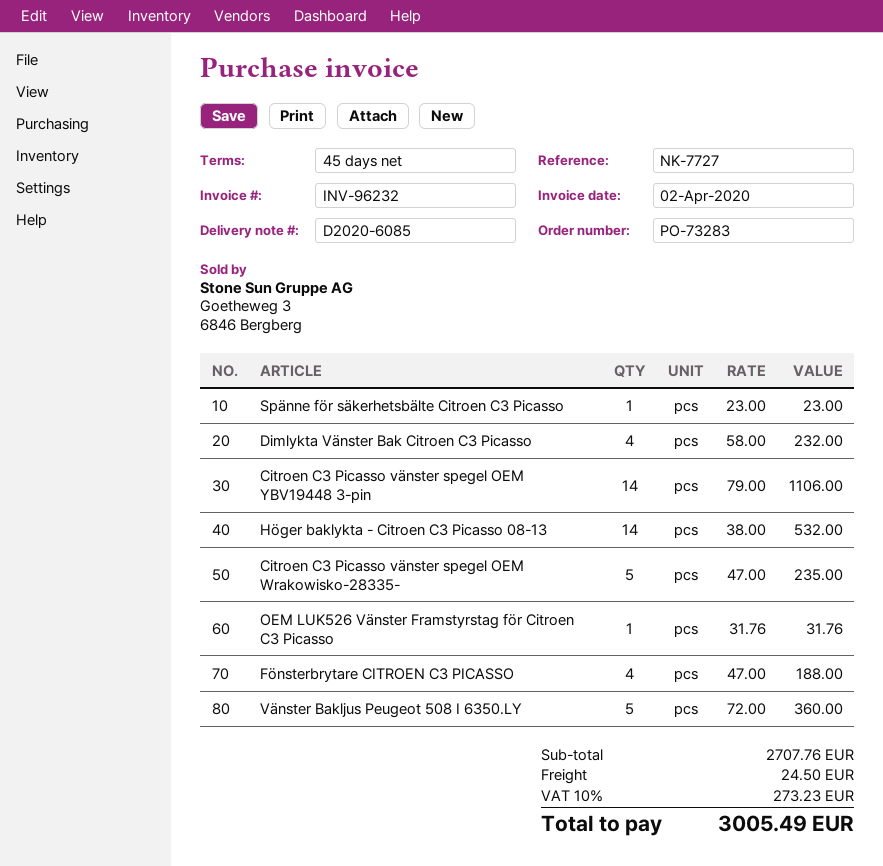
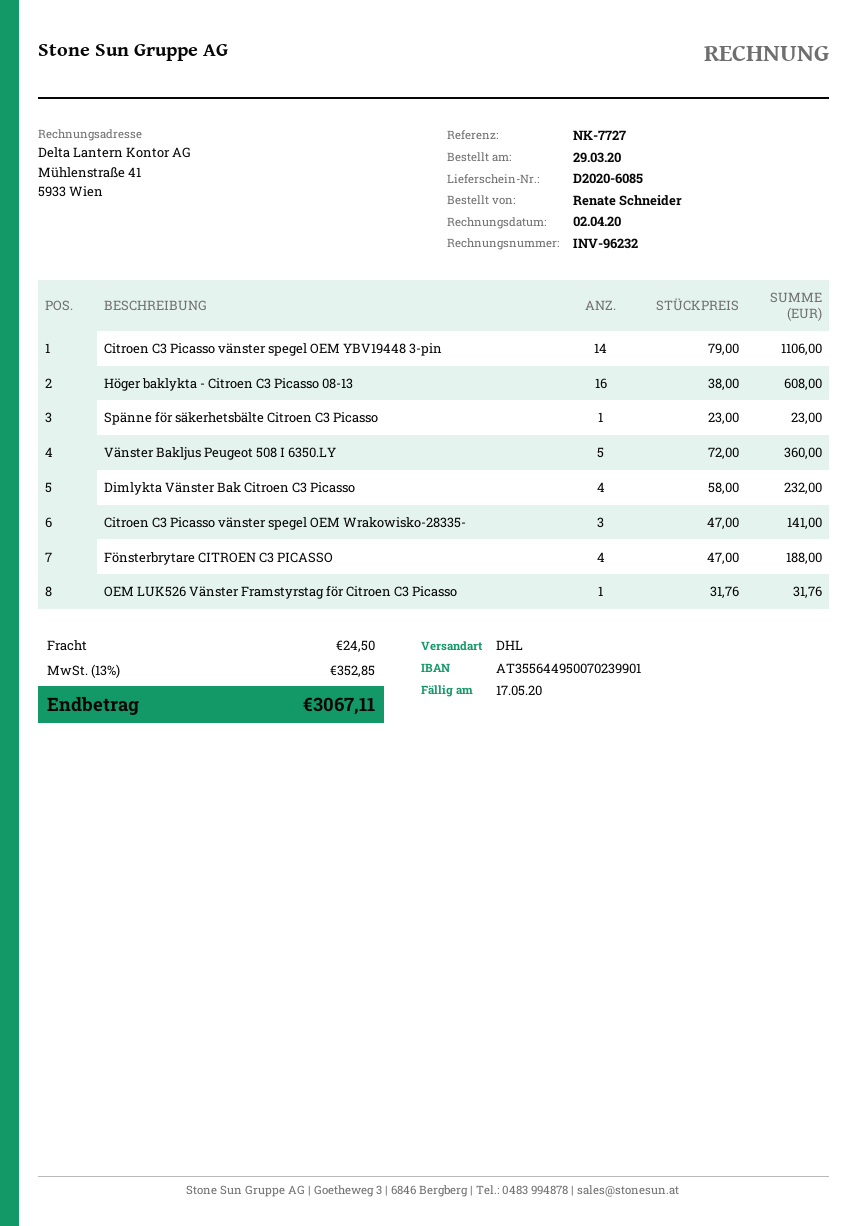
Höger baklykta - Citroen C3 Picasso 08-13: 14 x 38.00 = 532.00 -> 16 x 38.00 = 608.00
Citroen C3 Picasso vänster spegel OEM Wrakowisko-28335-: 5 x 47.00 = 235.00 -> 3 x 47.00 = 141.00
tax: 10% = 273.23 -> 13% = 352.85
total: 3005.49 -> 3067.11

